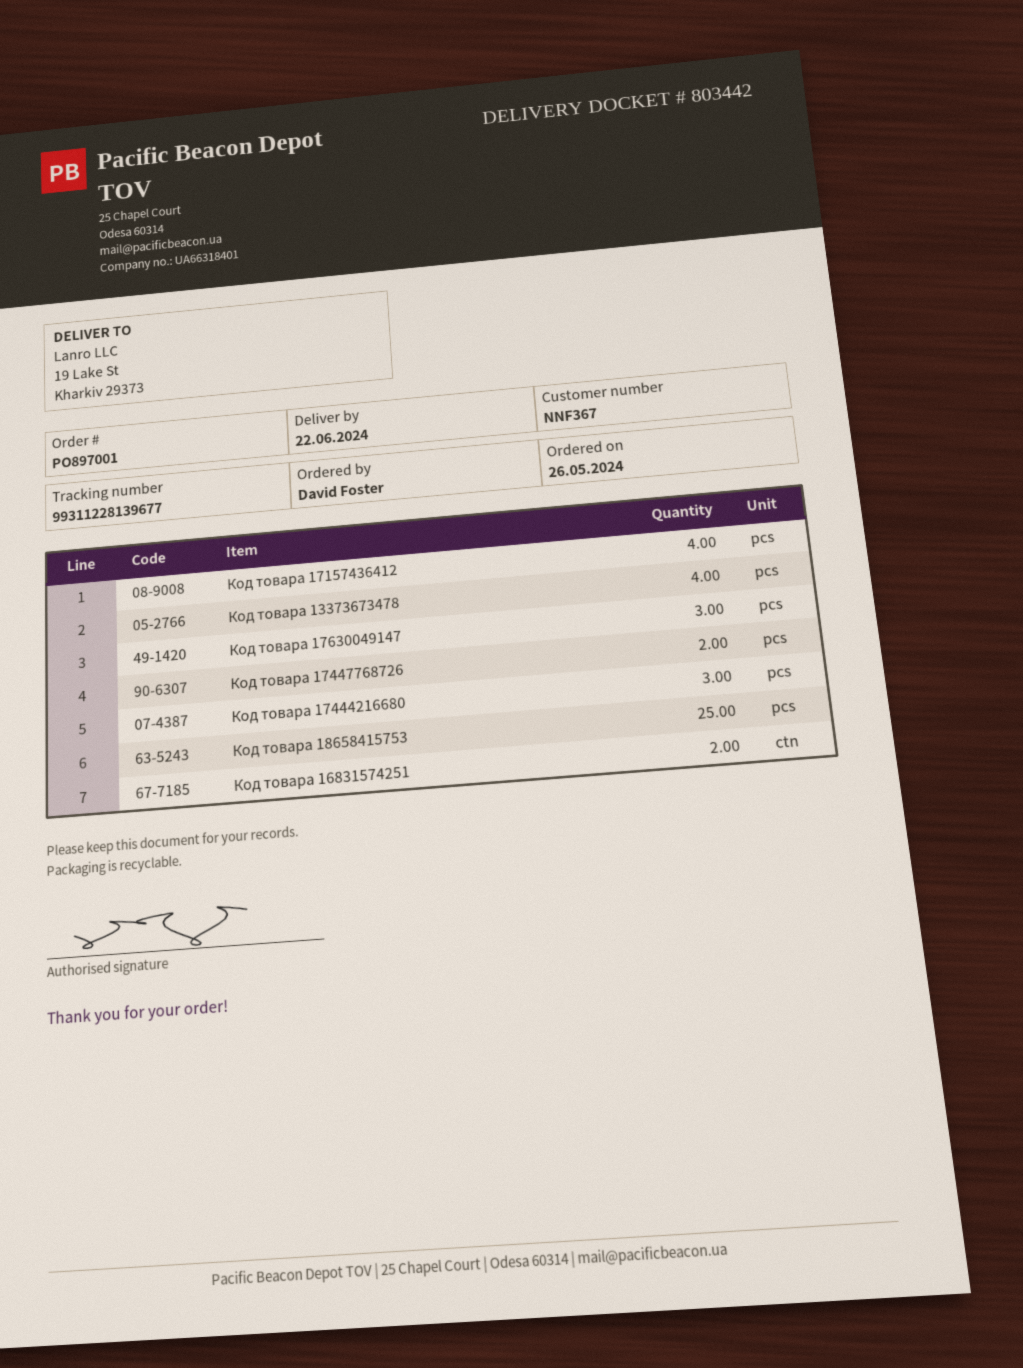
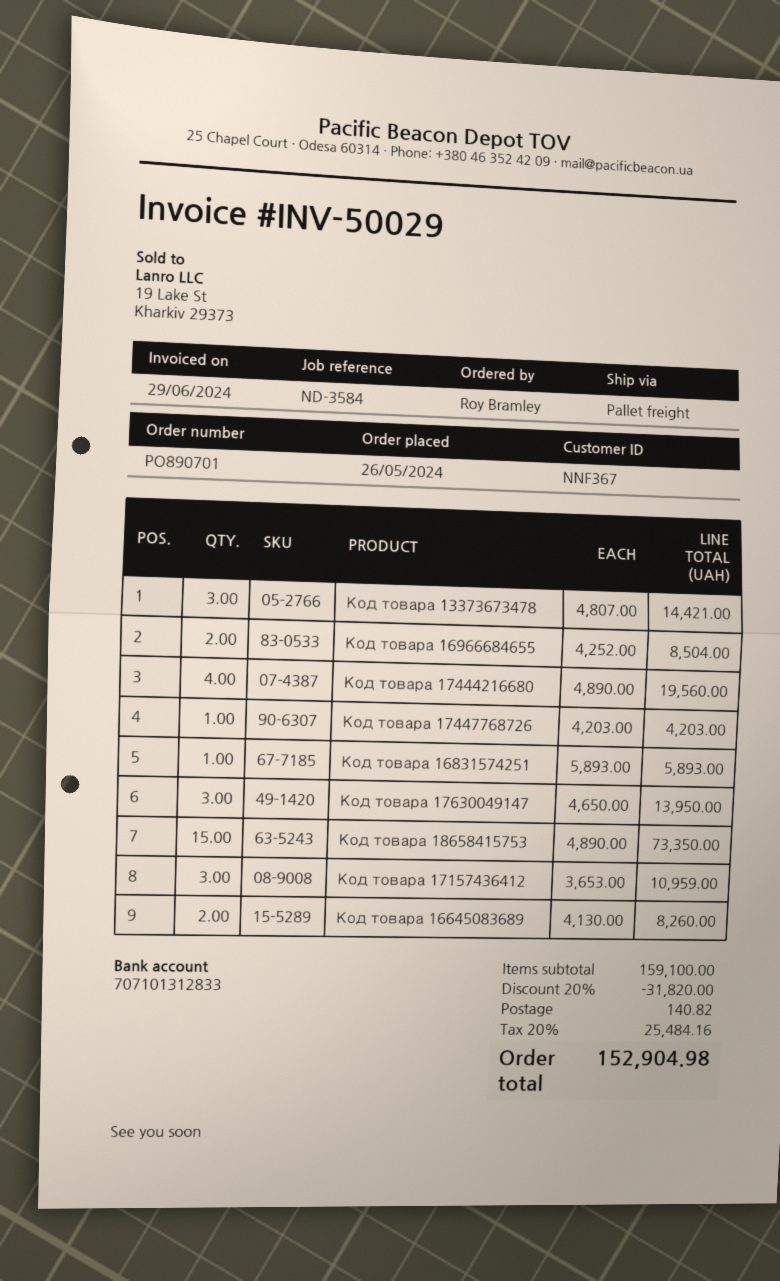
order number: PO897001 -> PO890701
ordered by: David Foster -> Roy Bramley
Код товара 17157436412: 4 -> 3
Код товара 13373673478: 4 -> 3
Код товара 17447768726: 2 -> 1
Код товара 17444216680: 3 -> 4
Код товара 18658415753: 25 -> 15
Код товара 16831574251: 2 -> 1
Код товара 16966684655: none -> 2
Код товара 16645083689: none -> 2

